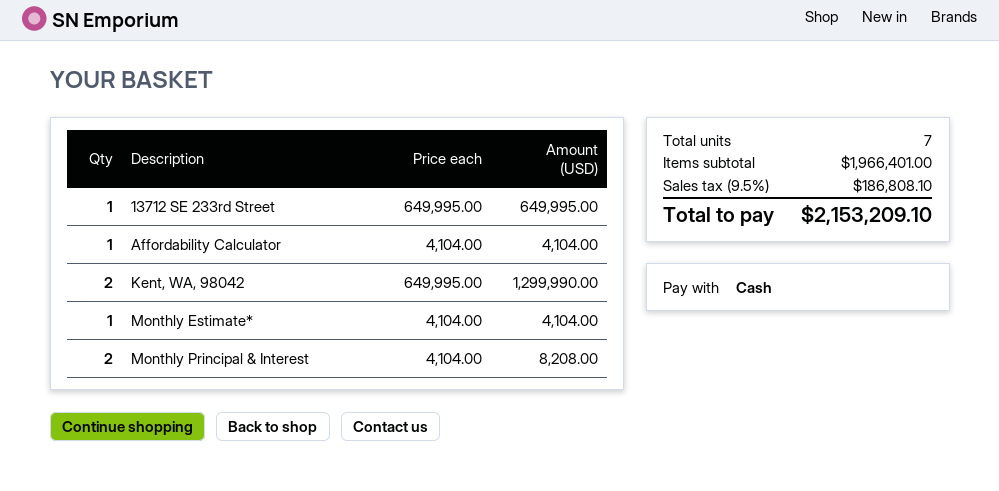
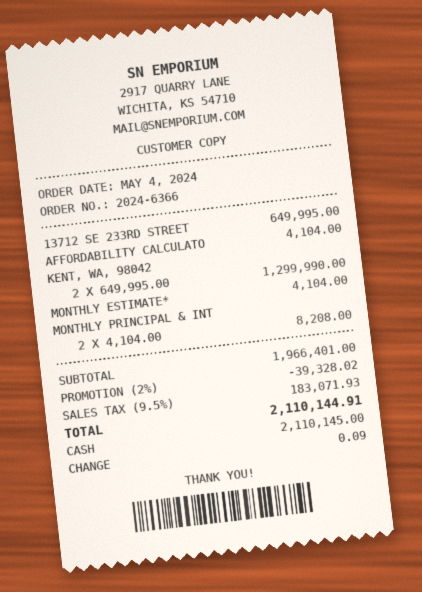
discount: none -> 2% = 39328.02
tax: 9.5% = 186808.10 -> 9.5% = 183071.93
total: 2153209.10 -> 2110144.91

